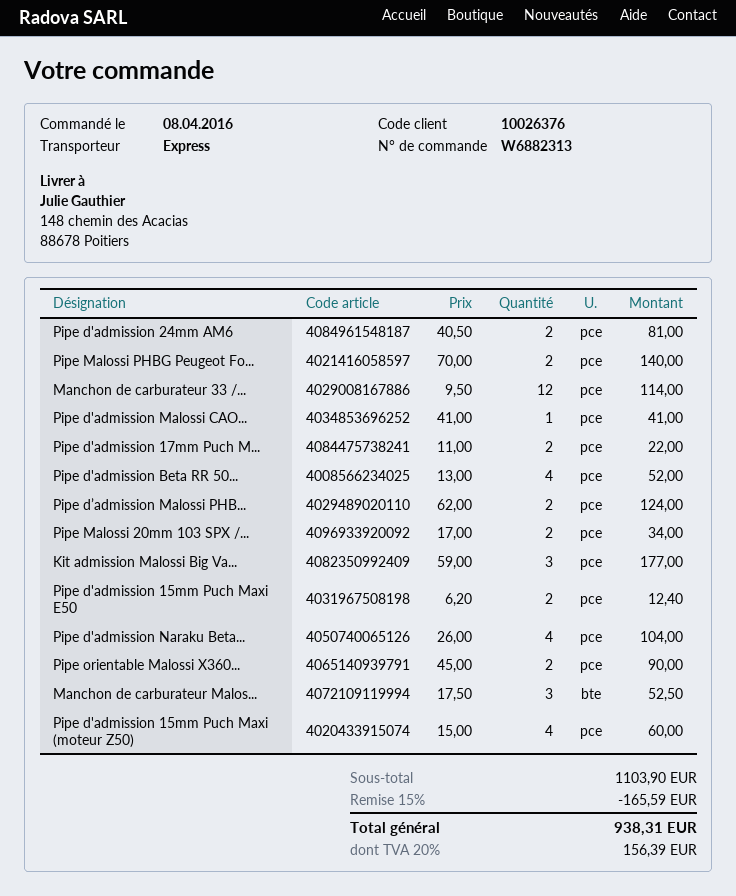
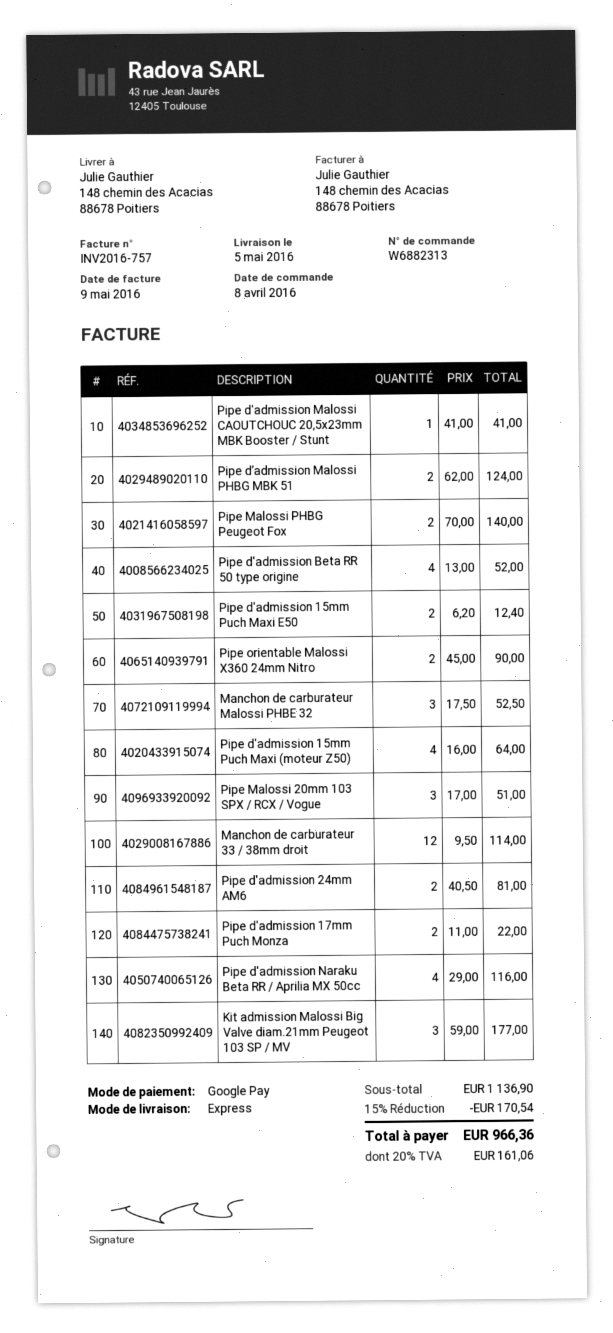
Pipe Malossi 20mm 103 SPX /...: 2 x 17.00 = 34.00 -> 3 x 17.00 = 51.00
Pipe d'admission Naraku Beta...: 4 x 26.00 = 104.00 -> 4 x 29.00 = 116.00
Pipe d'admission 15mm Puch Maxi (moteur Z50): 4 x 15.00 = 60.00 -> 4 x 16.00 = 64.00
subtotal: 1103.90 -> 1136.90
discount: 15% = 165.59 -> 15% = 170.54
tax: 20% = 156.39 -> 20% = 161.06
total: 938.31 -> 966.36

